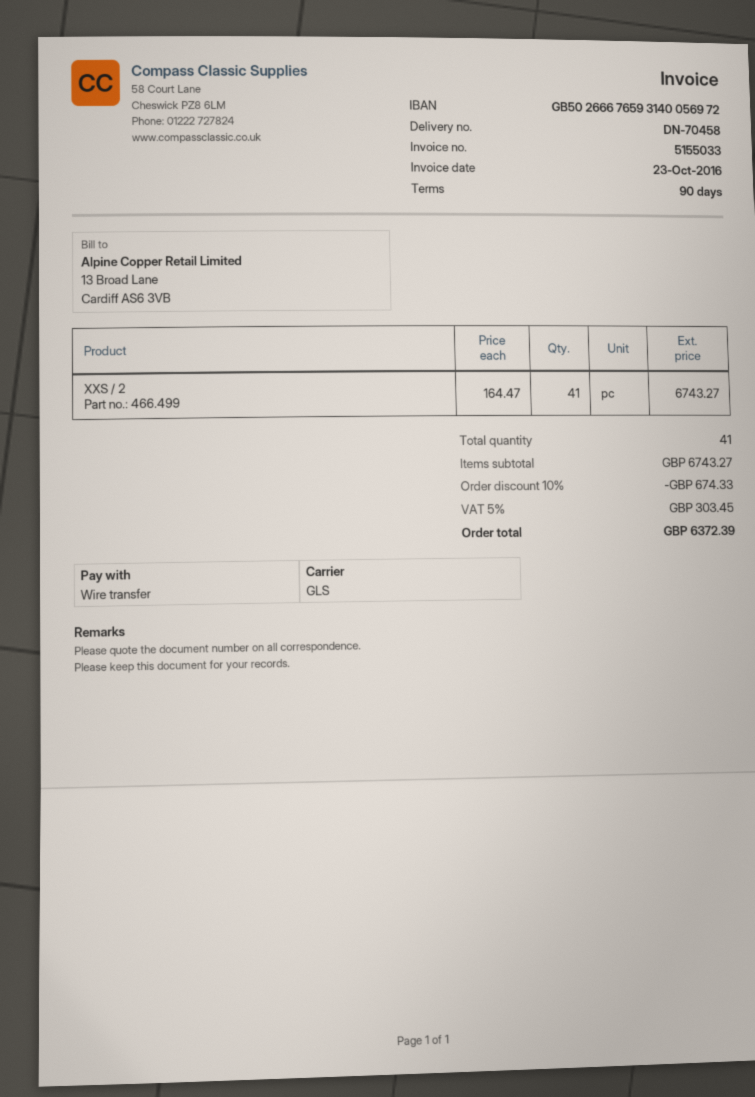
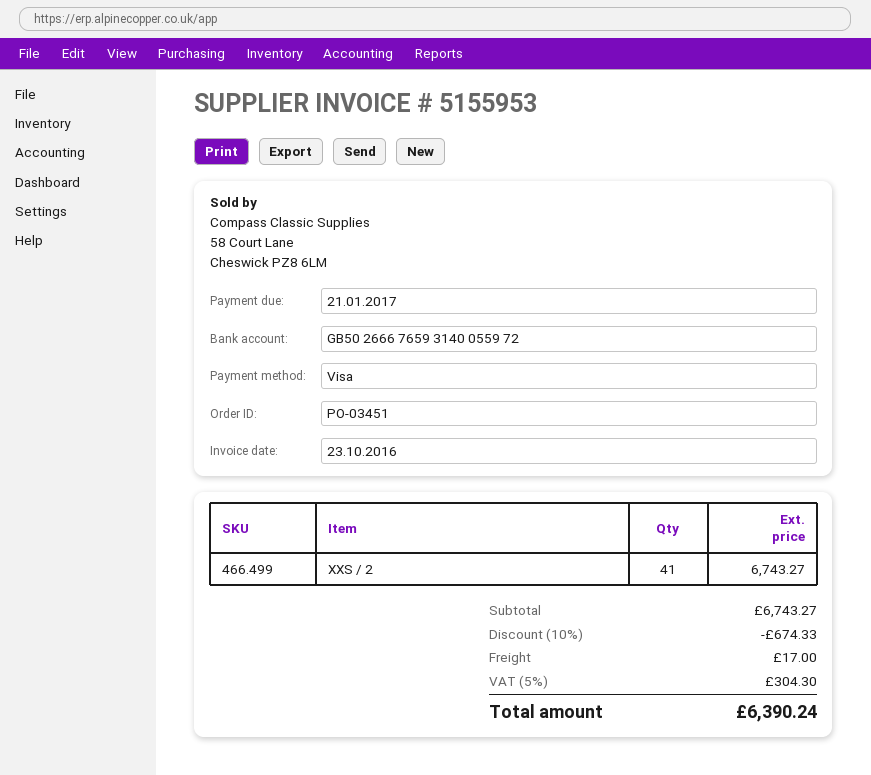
invoice number: 5155033 -> 5155953
payment method: bank transfer -> Visa
bank account: GB50266676593140056972 -> GB50266676593140055972
shipping: none -> 17.00
tax: 5% = 303.45 -> 5% = 304.30
total: 6372.39 -> 6390.24

